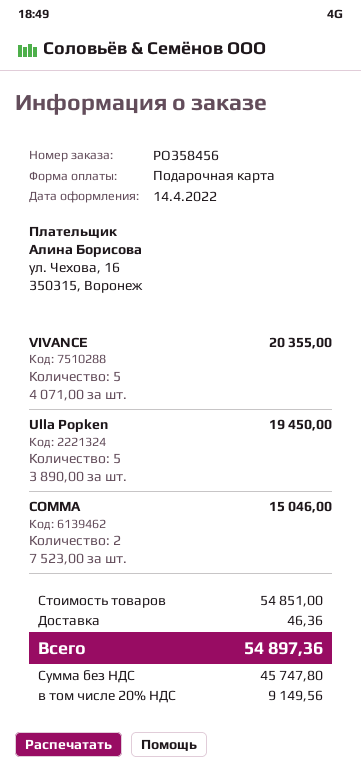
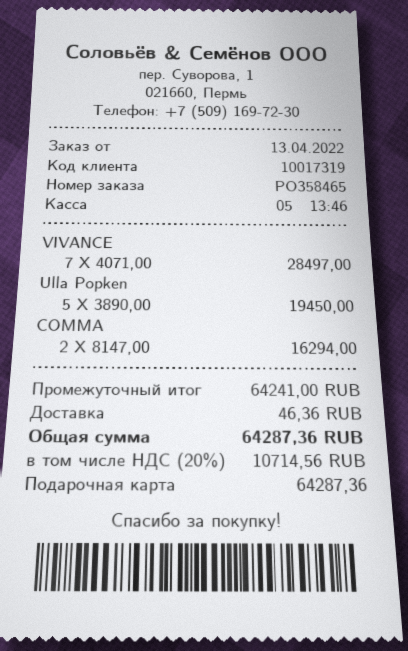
order number: PO358456 -> PO358465
order date: 2022-04-14 -> 2022-04-13
VIVANCE: 5 x 4071.00 = 20355.00 -> 7 x 4071.00 = 28497.00
COMMA: 2 x 7523.00 = 15046.00 -> 2 x 8147.00 = 16294.00
subtotal: 54851.00 -> 64241.00
tax: 20% = 9149.56 -> 20% = 10714.56
total: 54897.36 -> 64287.36

